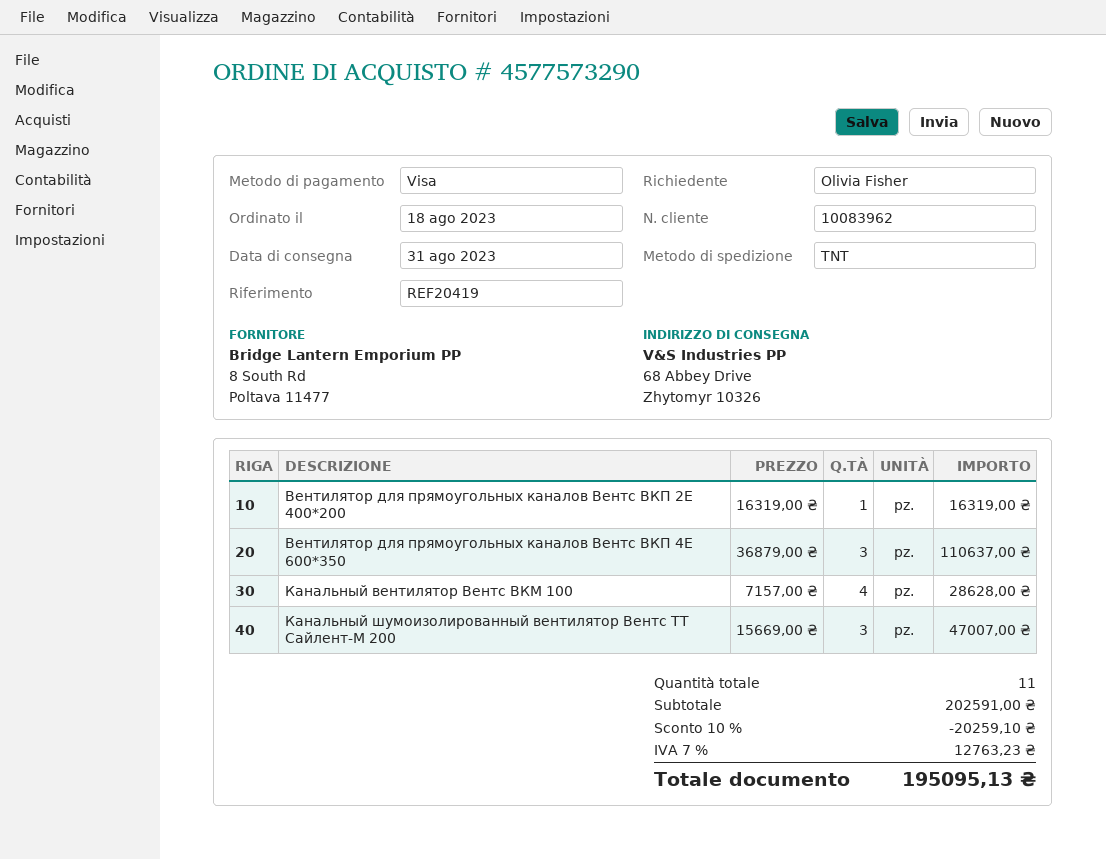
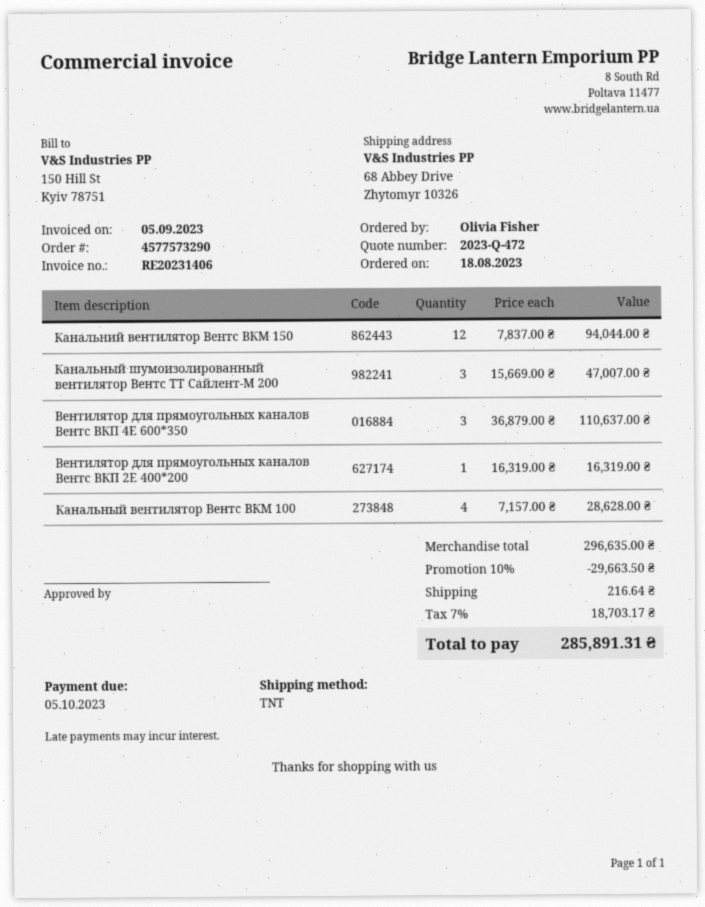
Канальний вентилятор Вентс ВКМ 150: none -> 12 x 7837.00 = 94044.00
subtotal: 202591.00 -> 296635.00
discount: 10% = 20259.10 -> 10% = 29663.50
shipping: none -> 216.64
tax: 7% = 12763.23 -> 7% = 18703.17
total: 195095.13 -> 285891.31

